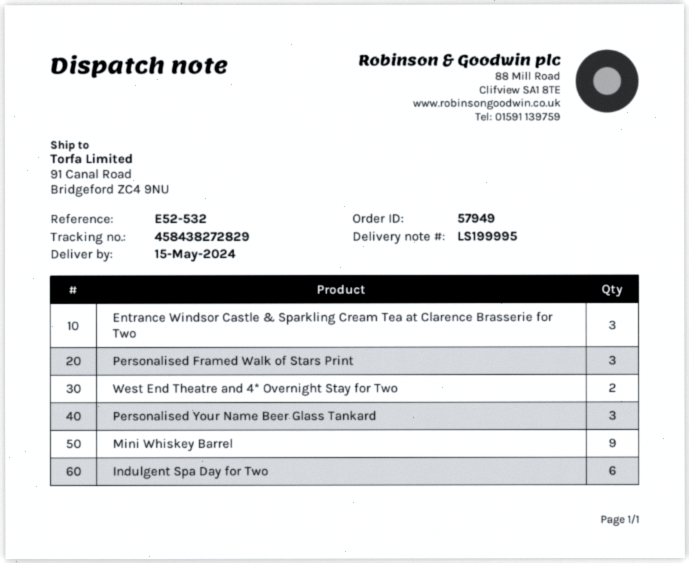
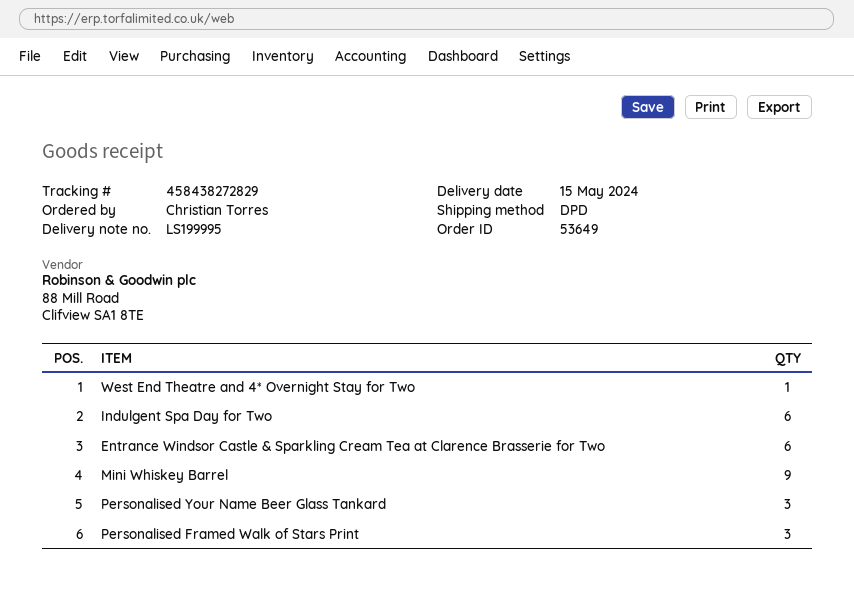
order number: 57949 -> 53649
Entrance Windsor Castle & Sparkling Cream Tea at Clarence Brasserie for Two: 3 -> 6
West End Theatre and 4* Overnight Stay for Two: 2 -> 1

